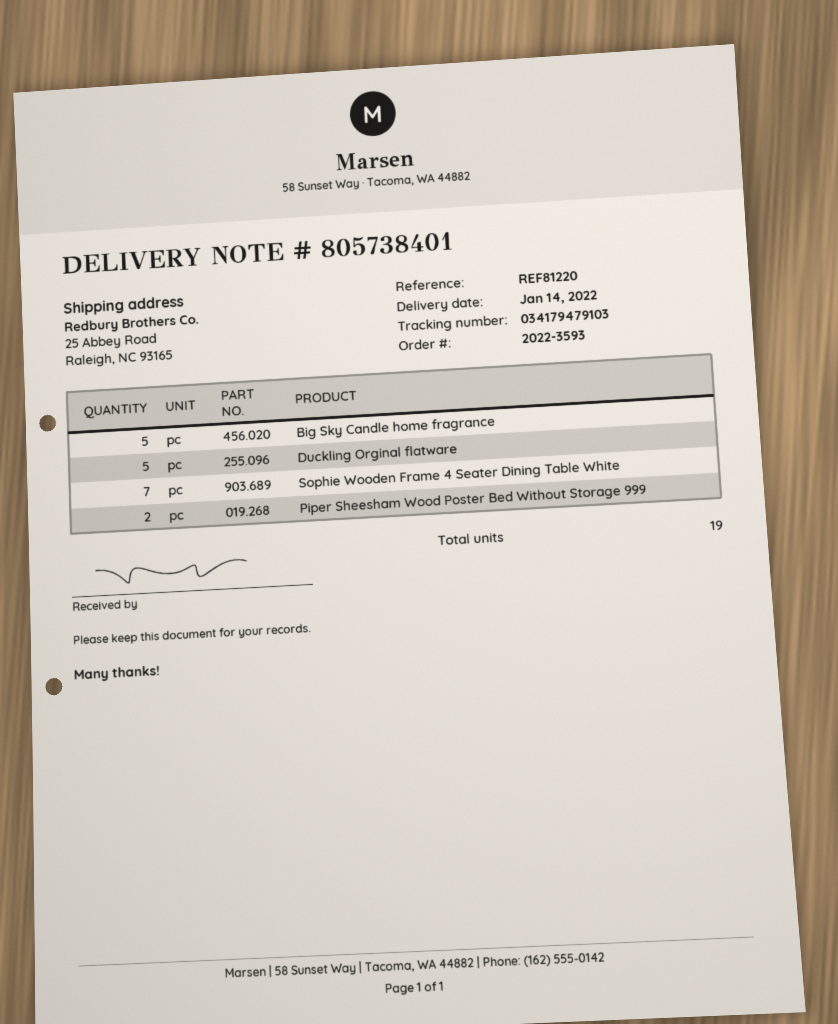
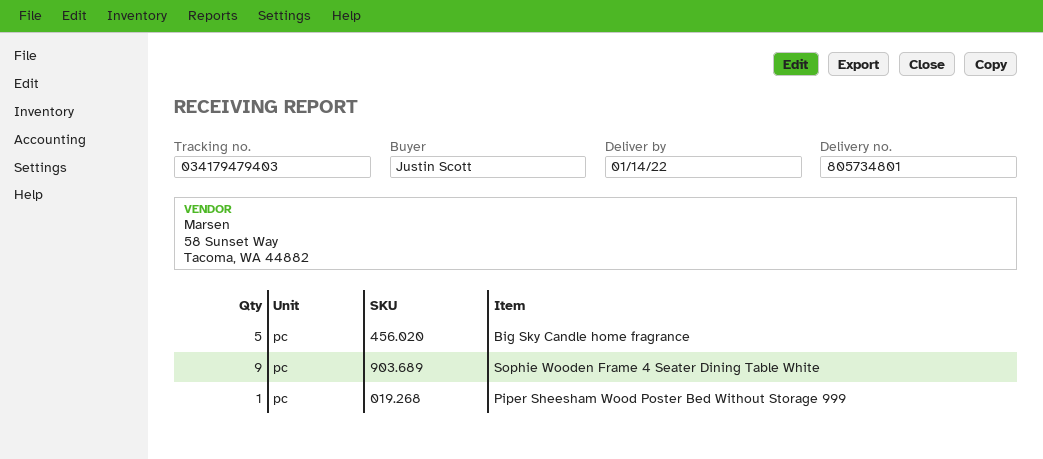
delivery note number: 805738401 -> 805734801
tracking number: 034179479103 -> 034179479403
Duckling Orginal flatware: 5 -> none
Sophie Wooden Frame 4 Seater Dining Table White: 7 -> 9
Piper Sheesham Wood Poster Bed Without Storage 999: 2 -> 1

